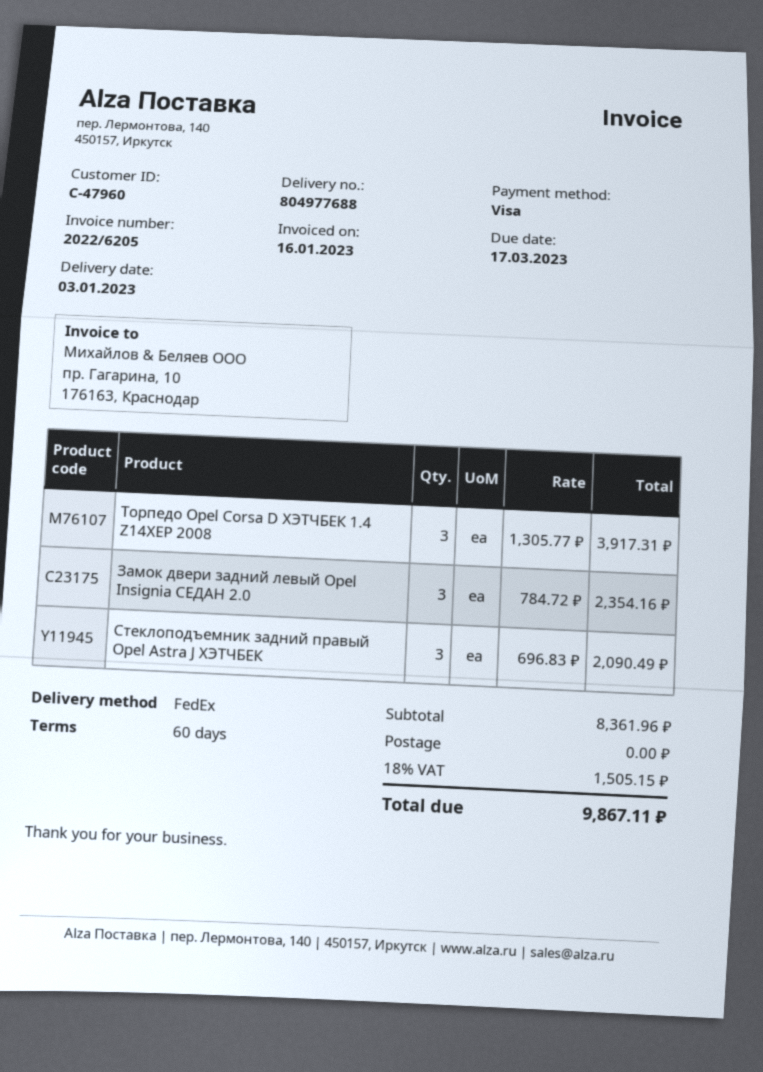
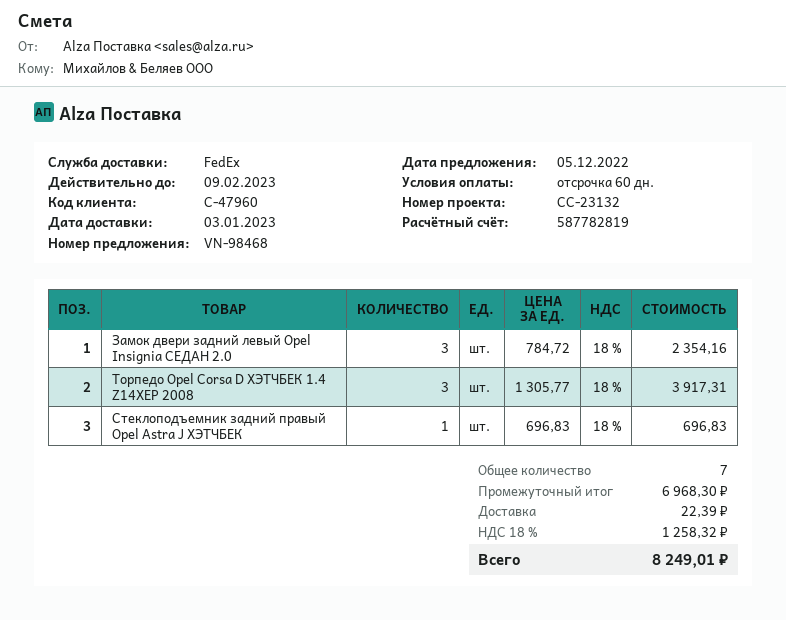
Стеклоподъемник задний правый Opel Astra J ХЭТЧБЕК: 3 x 696.83 = 2090.49 -> 1 x 696.83 = 696.83
subtotal: 8361.96 -> 6968.30
shipping: 0.00 -> 22.39
tax: 18% = 1505.15 -> 18% = 1258.32
total: 9867.11 -> 8249.01

